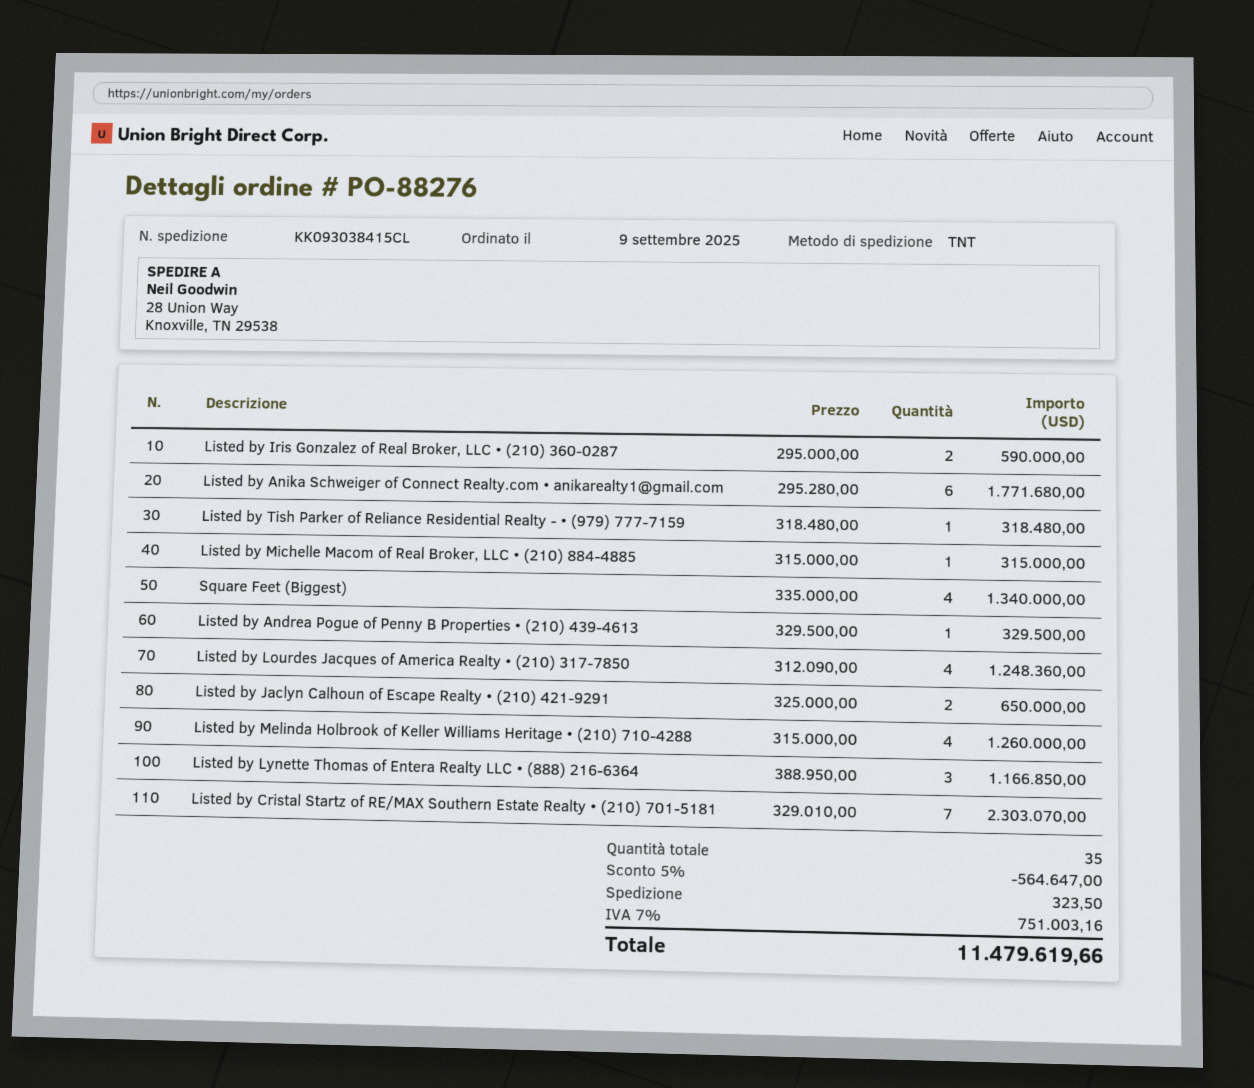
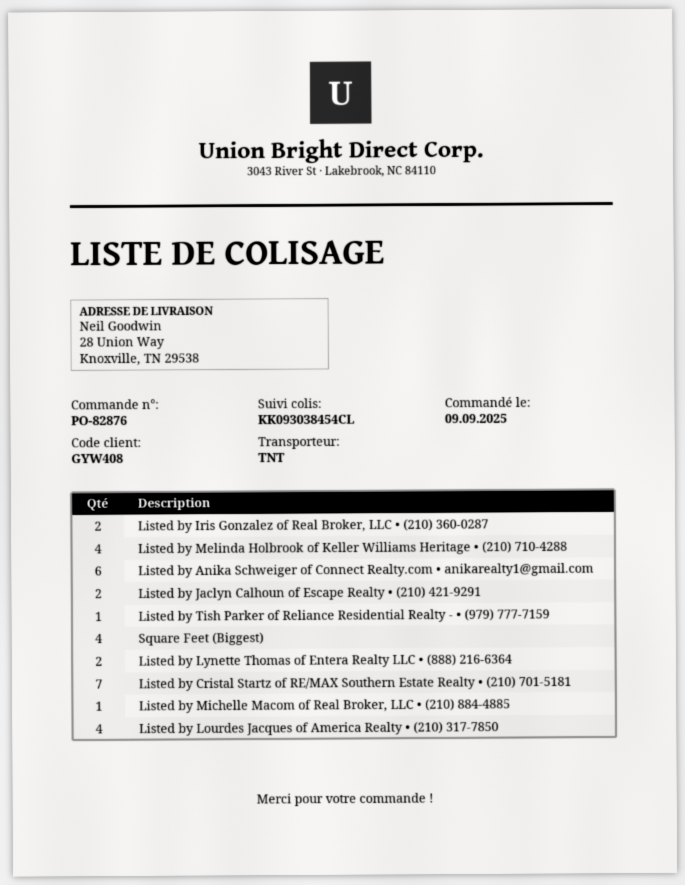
order number: PO-88276 -> PO-82876
tracking number: KK093038415CL -> KK093038454CL
Listed by Andrea Pogue of Penny B Properties • (210) 439-4613: 1 -> none
Listed by Lynette Thomas of Entera Realty LLC • (888) 216-6364: 3 -> 2

